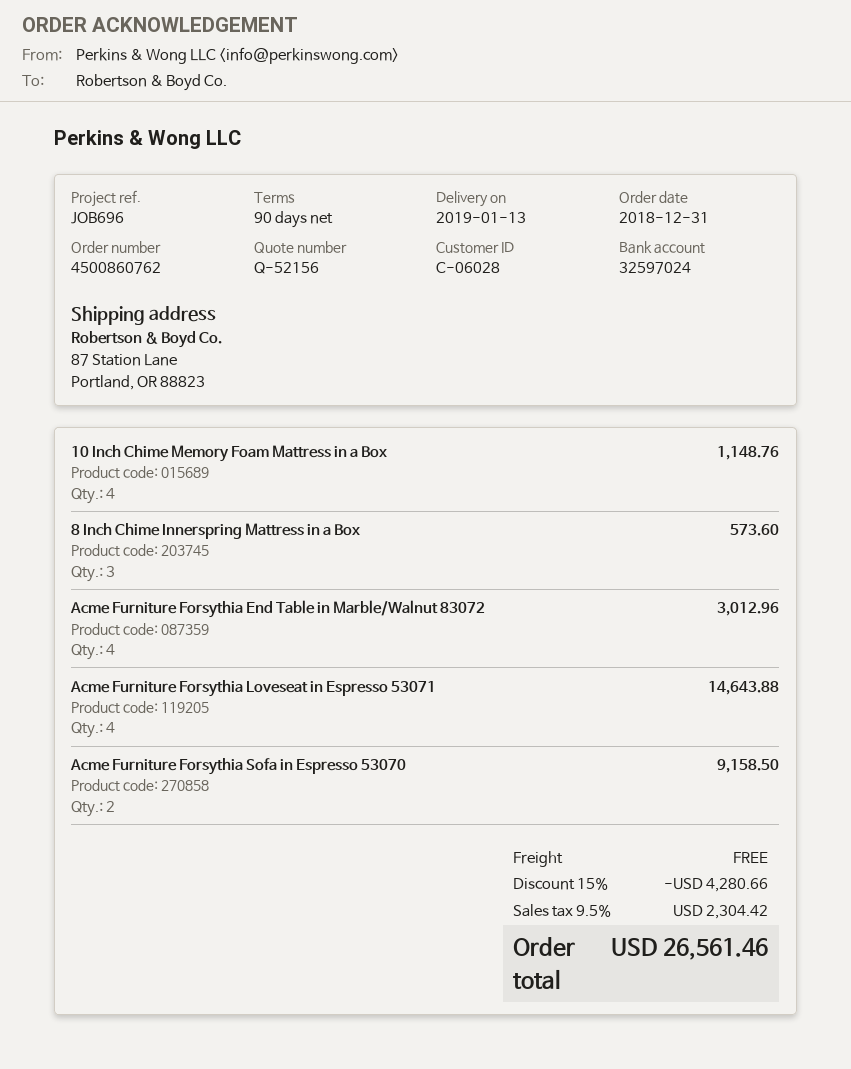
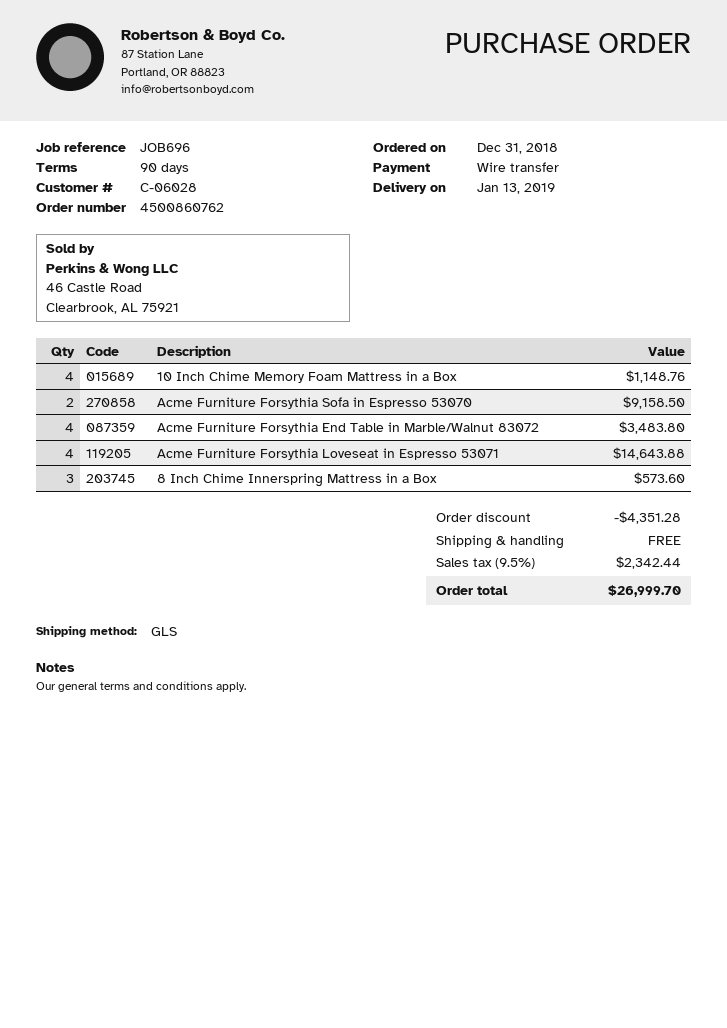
Acme Furniture Forsythia End Table in Marble/Walnut 83072: 4 for 3012.96 -> 4 for 3483.80
discount: 4280.66 -> 4351.28
tax: 9.5% = 2304.42 -> 9.5% = 2342.44
total: 26561.46 -> 26999.70

